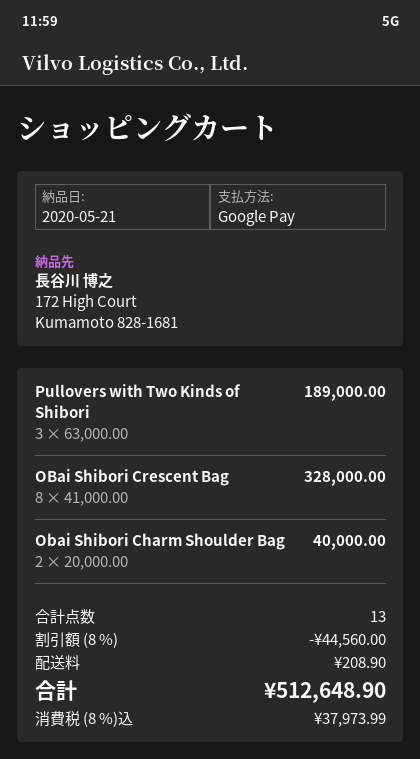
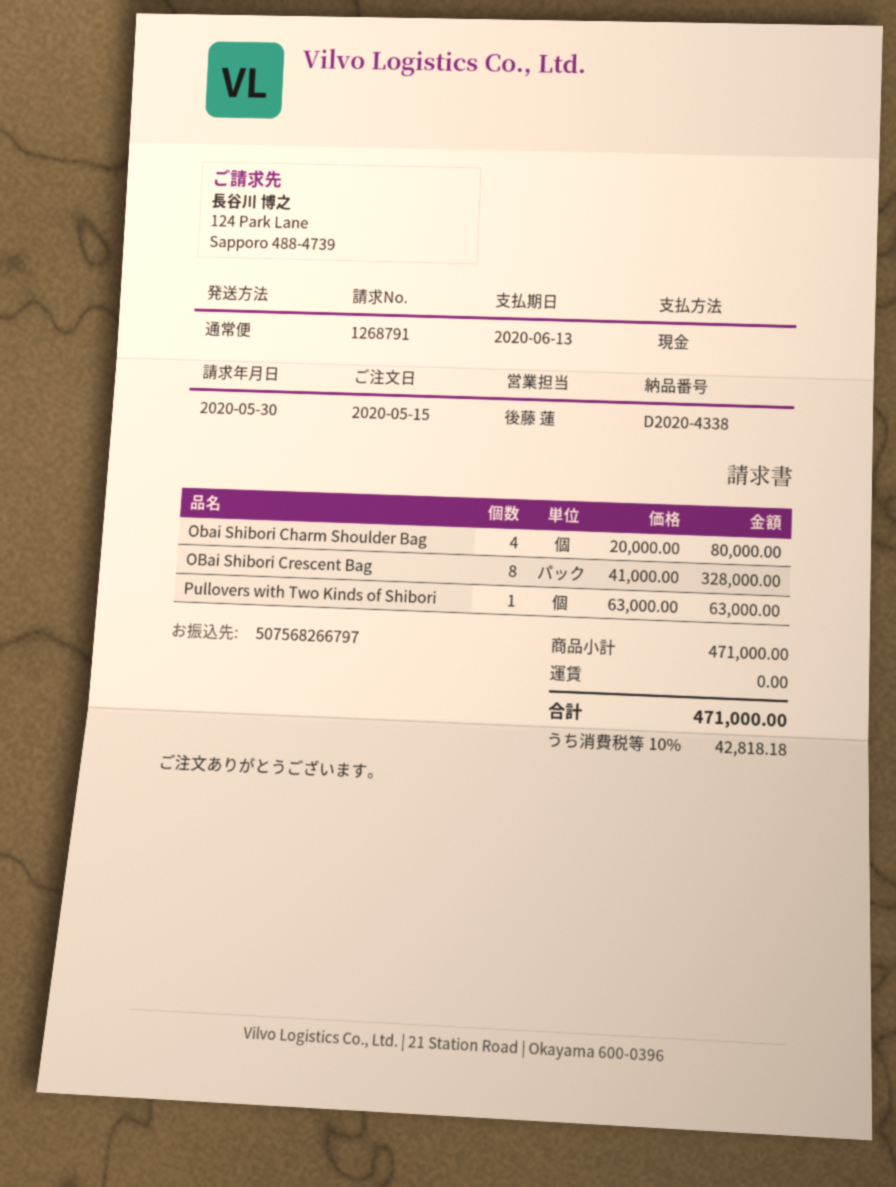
payment method: Google Pay -> cash
Pullovers with Two Kinds of Shibori: 3 x 63000.00 = 189000.00 -> 1 x 63000.00 = 63000.00
Obai Shibori Charm Shoulder Bag: 2 x 20000.00 = 40000.00 -> 4 x 20000.00 = 80000.00
discount: 8% = 44560.00 -> none
shipping: 208.90 -> 0.00
tax: 8% = 37973.99 -> 10% = 42818.18
total: 512648.90 -> 471000.00

